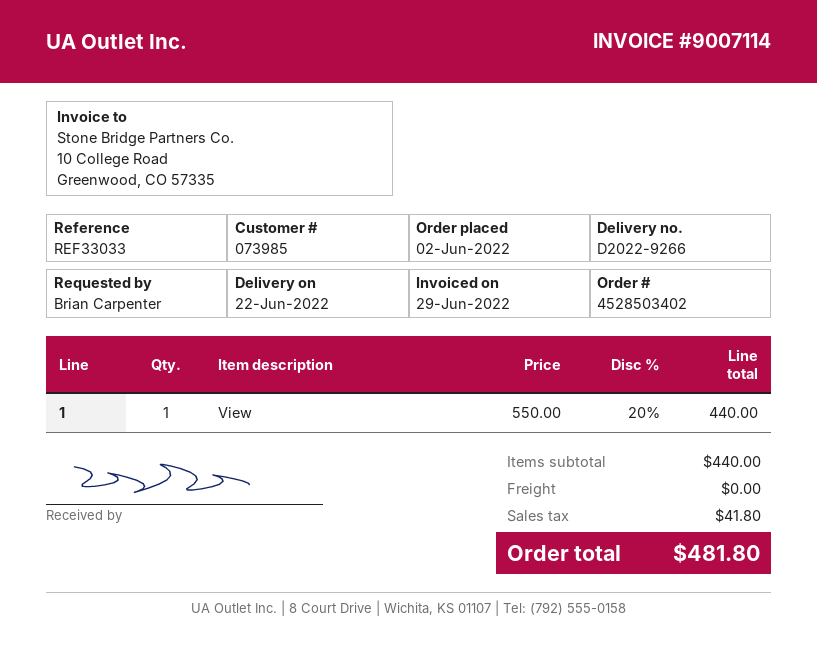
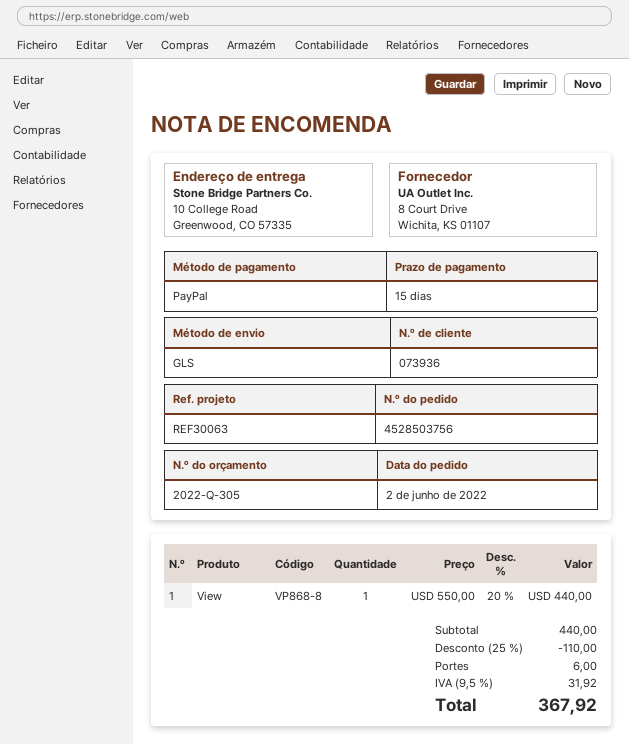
order number: 4528503402 -> 4528503756
customer number: 073985 -> 073936
reference: REF33033 -> REF30063
discount: none -> 25% = 110.00
shipping: 0.00 -> 6.00
tax: 41.80 -> 31.92
total: 481.80 -> 367.92

